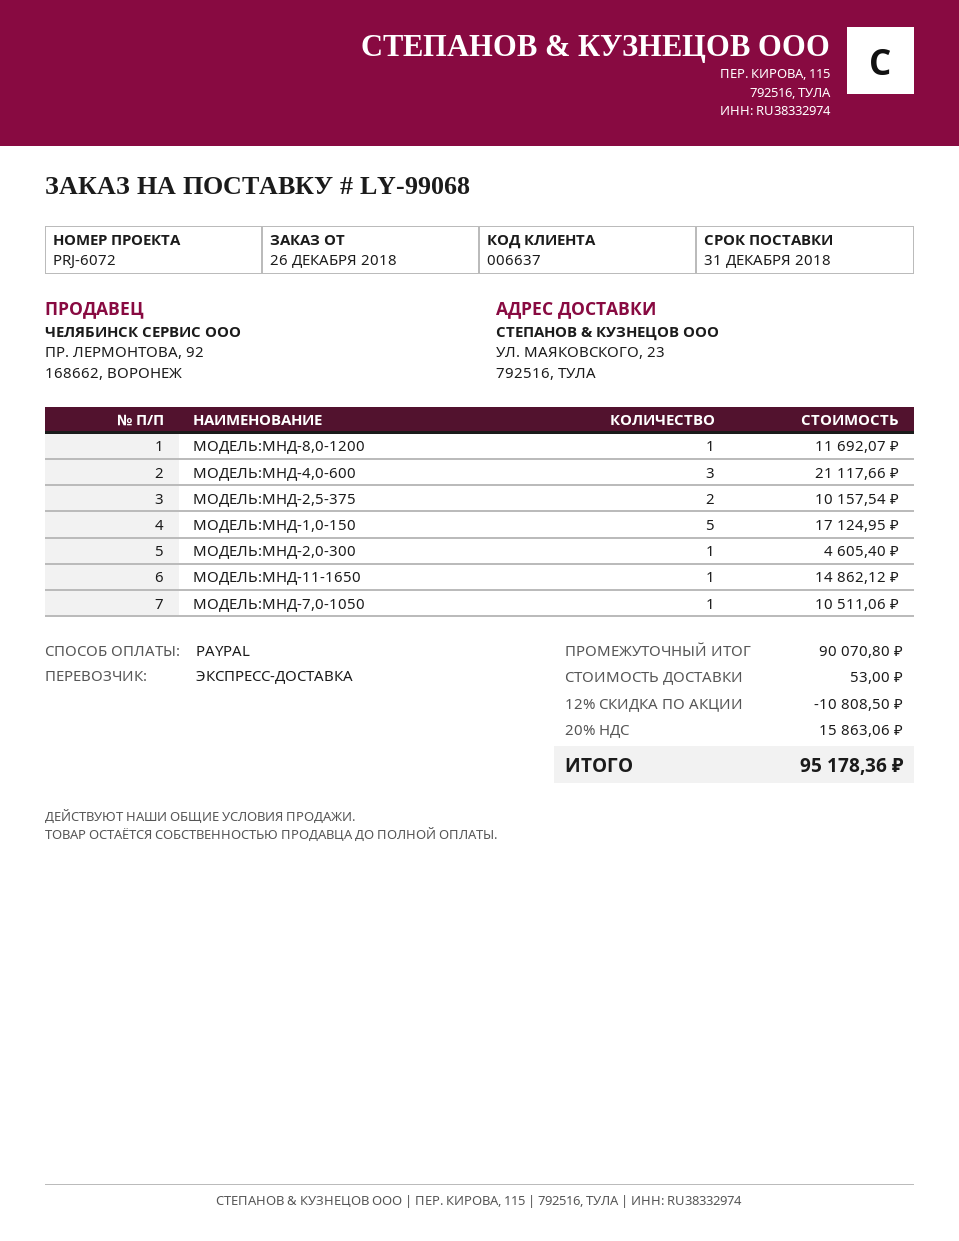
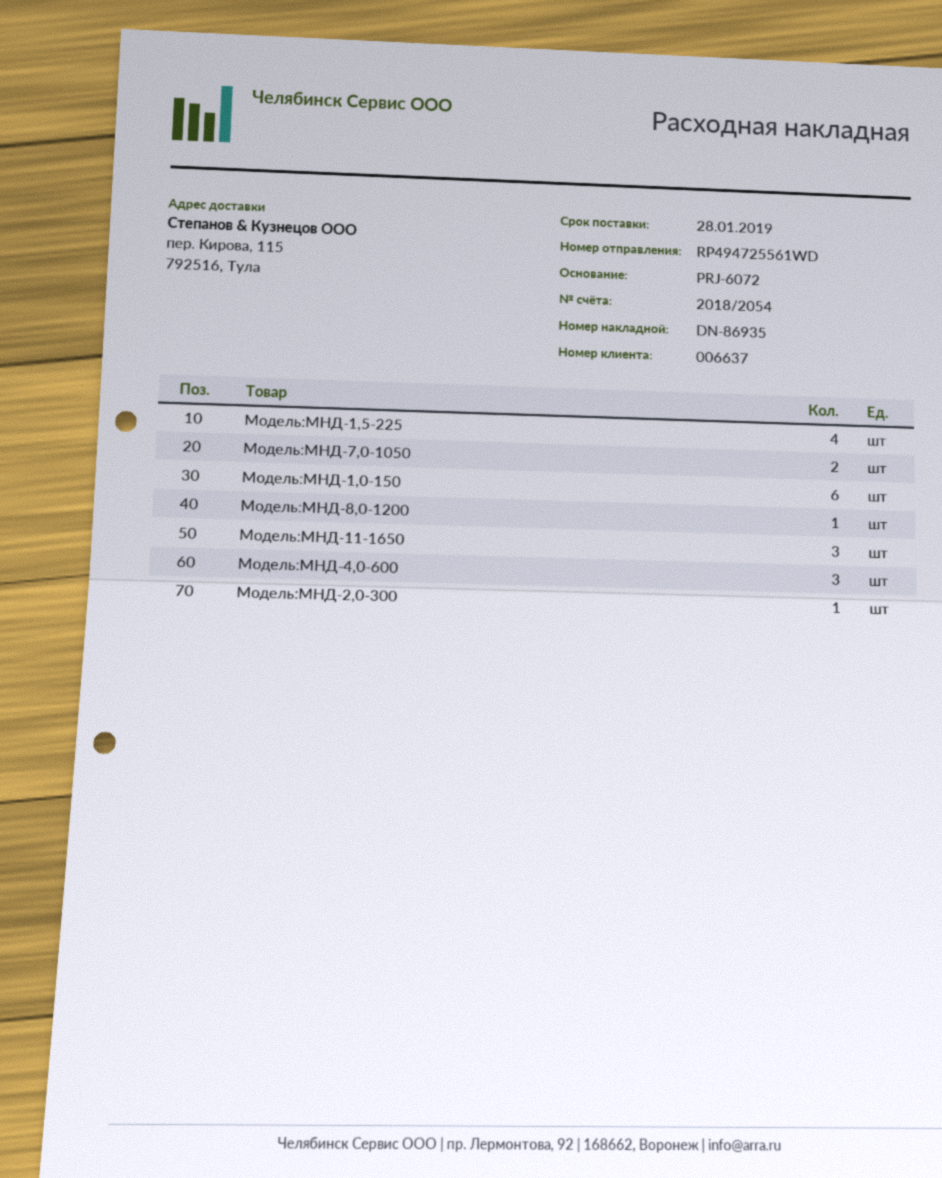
delivery date: 2018-12-31 -> 2019-01-28
ship to: УЛ. МАЯКОВСКОГО, 23, 792516, ТУЛА -> пер. Кирова, 115, 792516, Тула
МОДЕЛЬ:МНД-2,5-375: 2 -> none
МОДЕЛЬ:МНД-1,0-150: 5 -> 6
МОДЕЛЬ:МНД-11-1650: 1 -> 3
МОДЕЛЬ:МНД-7,0-1050: 1 -> 2
Модель:МНД-1,5-225: none -> 4

